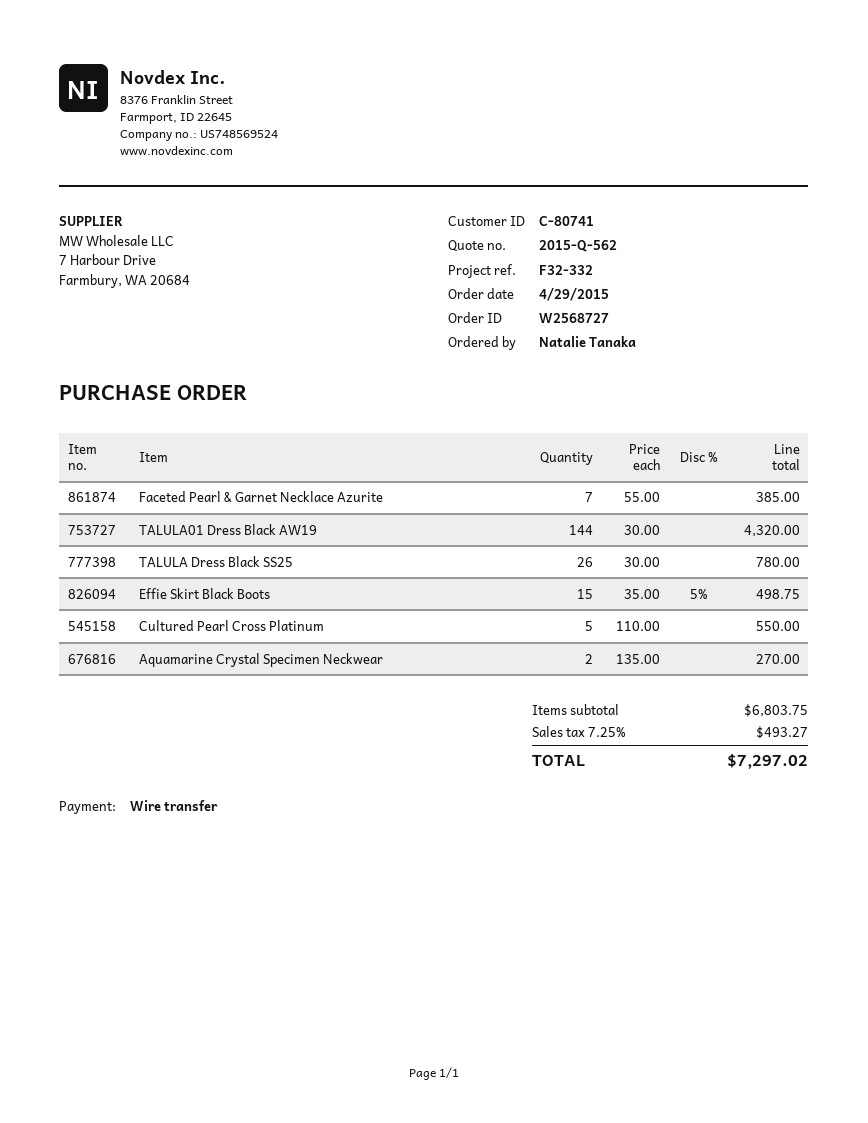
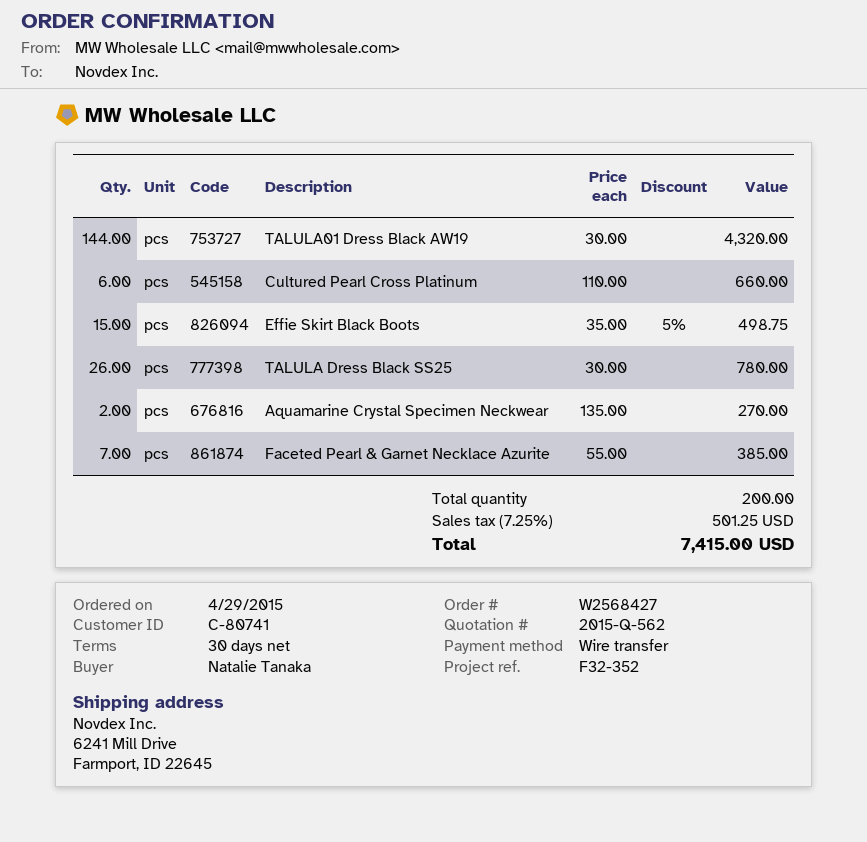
order number: W2568727 -> W2568427
reference: F32-332 -> F32-352
Cultured Pearl Cross Platinum: 5 x 110.00 = 550.00 -> 6 x 110.00 = 660.00
tax: 7.25% = 493.27 -> 7.25% = 501.25
total: 7297.02 -> 7415.00

